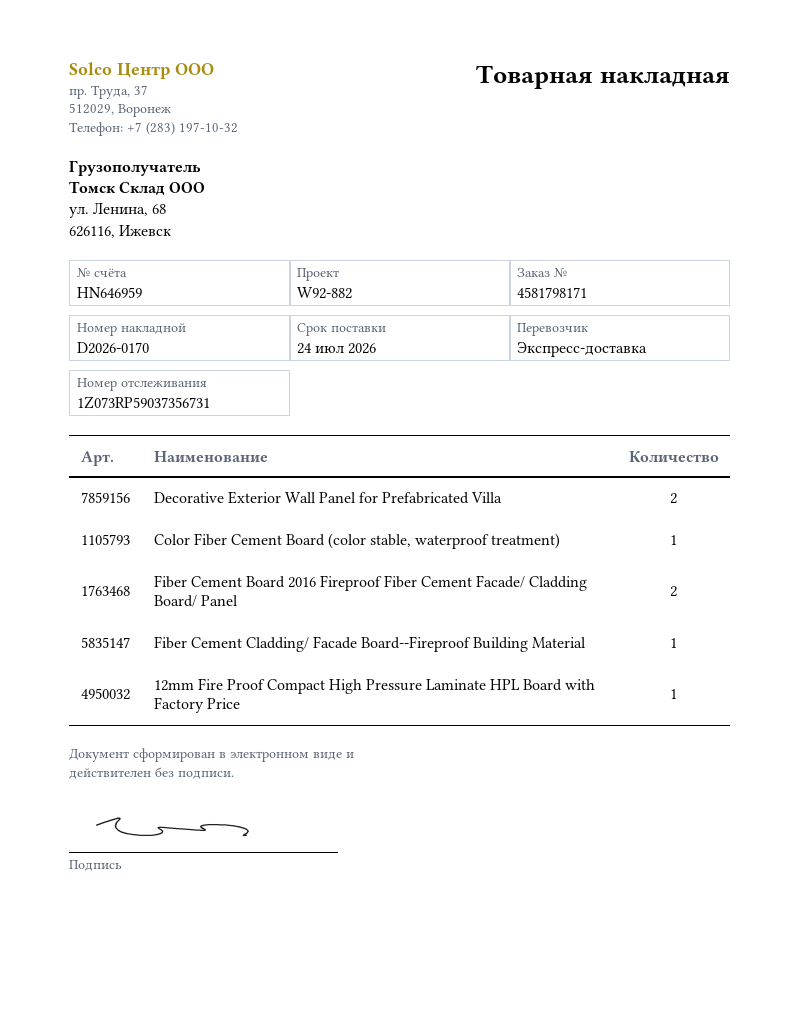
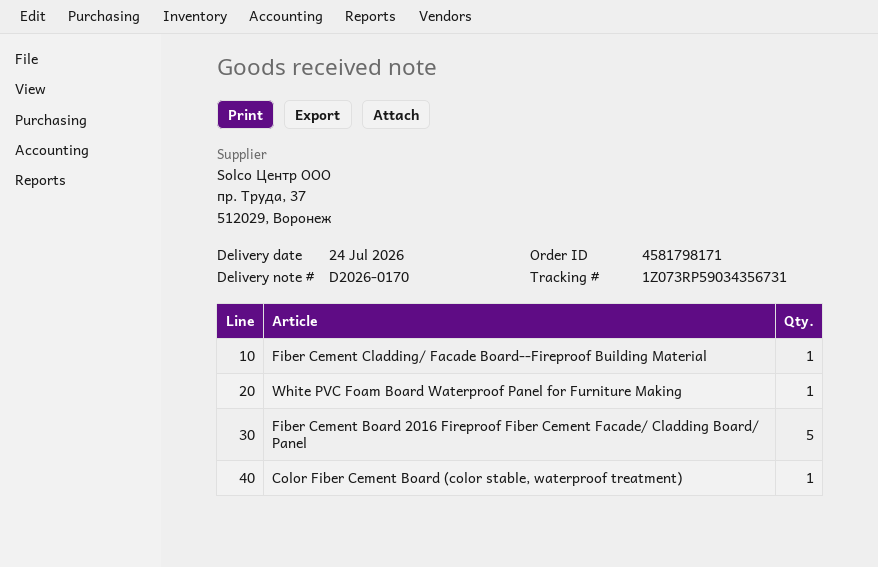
tracking number: 1Z073RP59037356731 -> 1Z073RP59034356731
Decorative Exterior Wall Panel for Prefabricated Villa: 2 -> none
Fiber Cement Board 2016 Fireproof Fiber Cement Facade/ Cladding Board/ Panel: 2 -> 5
12mm Fire Proof Compact High Pressure Laminate HPL Board with Factory Price: 1 -> none
White PVC Foam Board Waterproof Panel for Furniture Making: none -> 1

